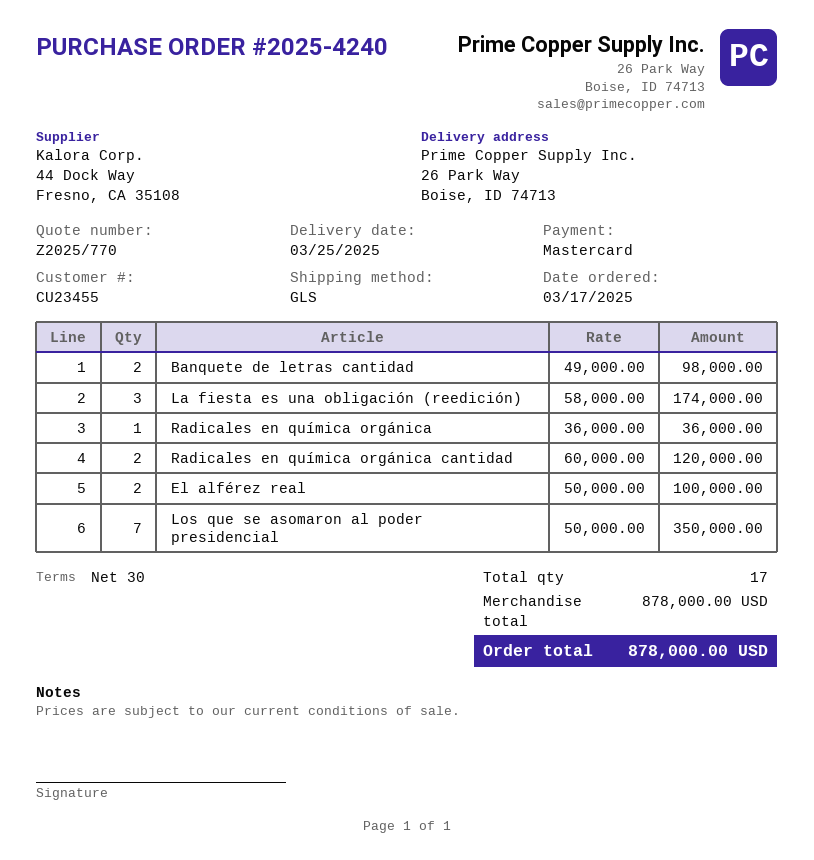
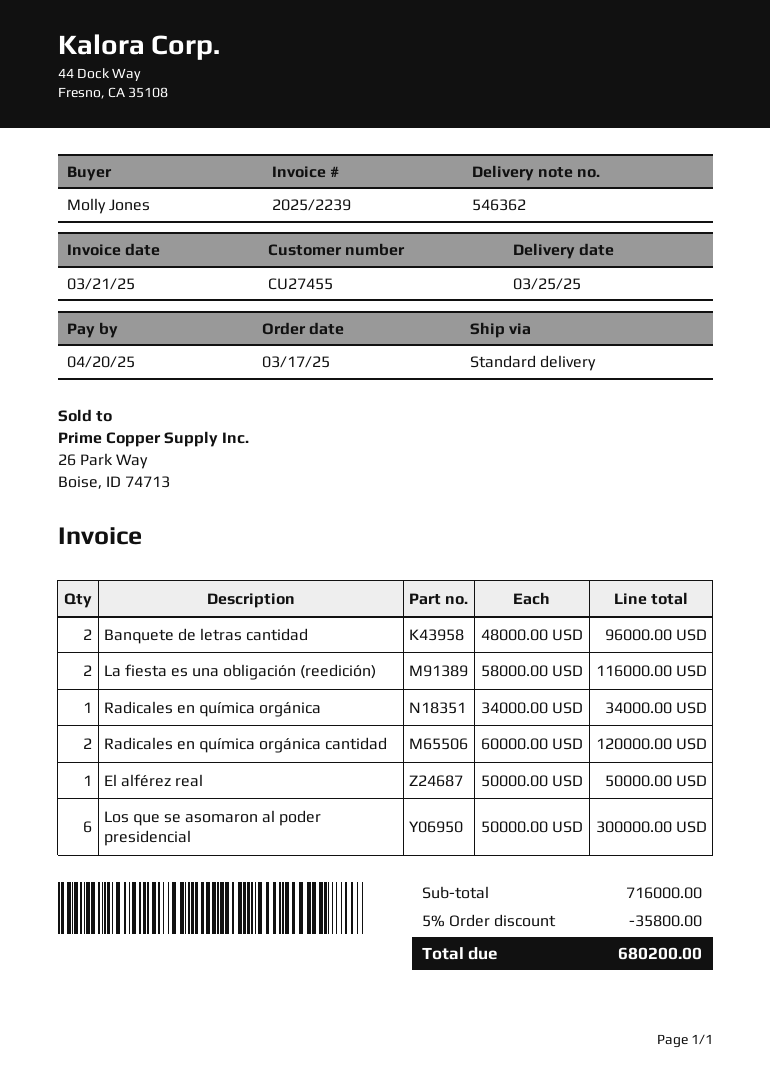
customer number: CU23455 -> CU27455
shipping method: GLS -> standard
Banquete de letras cantidad: 2 x 49000.00 = 98000.00 -> 2 x 48000.00 = 96000.00
La fiesta es una obligación (reedición): 3 x 58000.00 = 174000.00 -> 2 x 58000.00 = 116000.00
Radicales en química orgánica: 1 x 36000.00 = 36000.00 -> 1 x 34000.00 = 34000.00
El alférez real: 2 x 50000.00 = 100000.00 -> 1 x 50000.00 = 50000.00
Los que se asomaron al poder presidencial: 7 x 50000.00 = 350000.00 -> 6 x 50000.00 = 300000.00
subtotal: 878000.00 -> 716000.00
discount: none -> 5% = 35800.00
total: 878000.00 -> 680200.00

